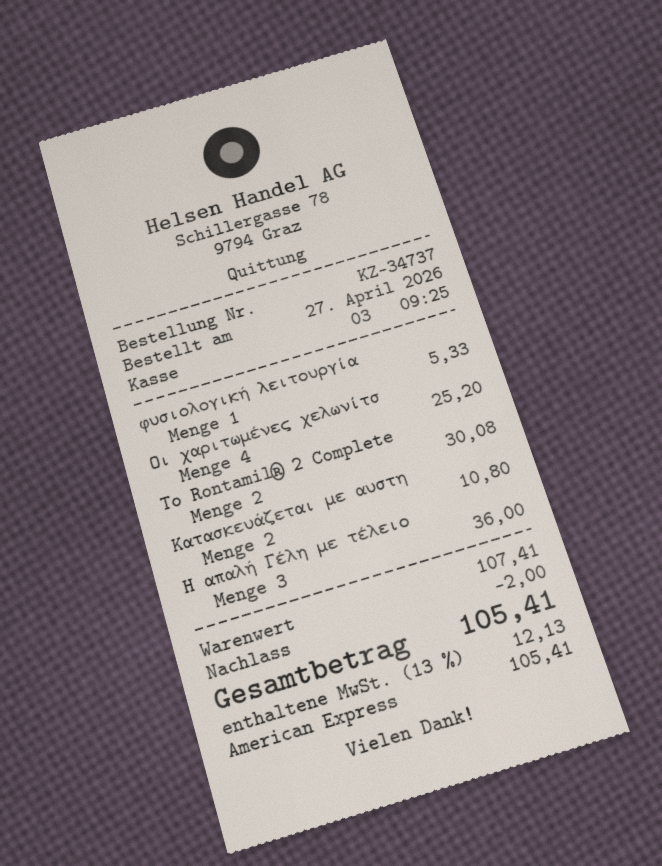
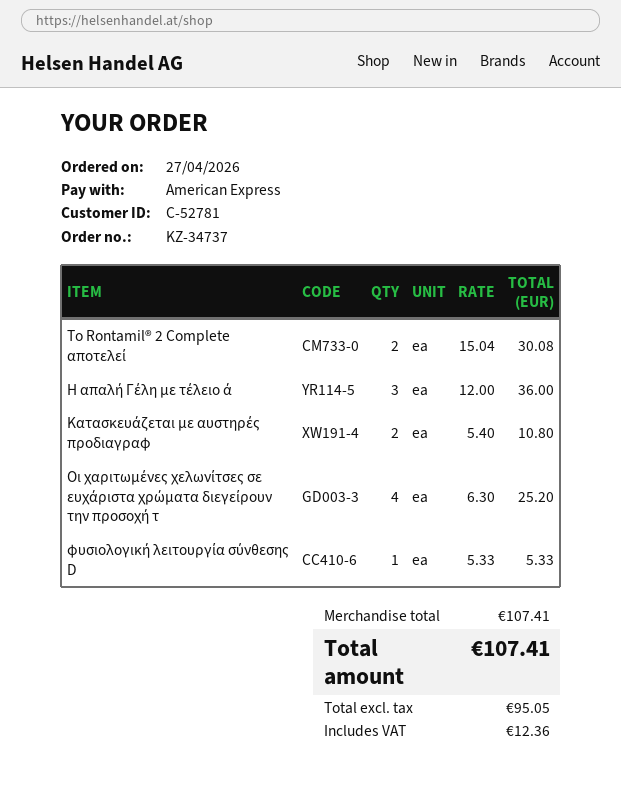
discount: 2.00 -> none
tax: 12.13 -> 12.36
total: 105.41 -> 107.41

